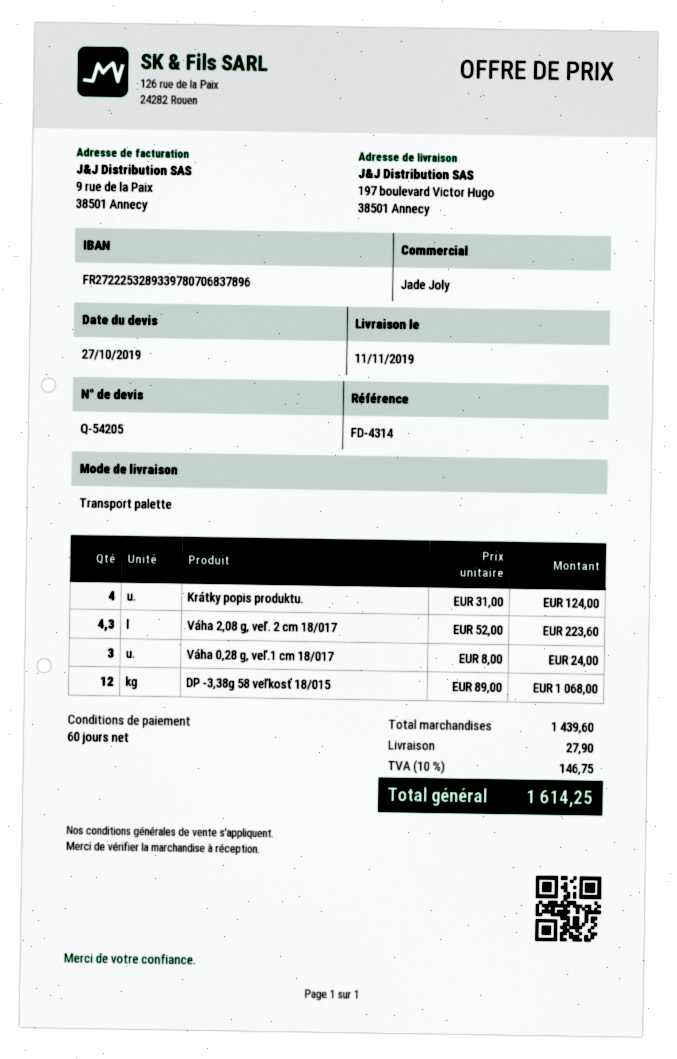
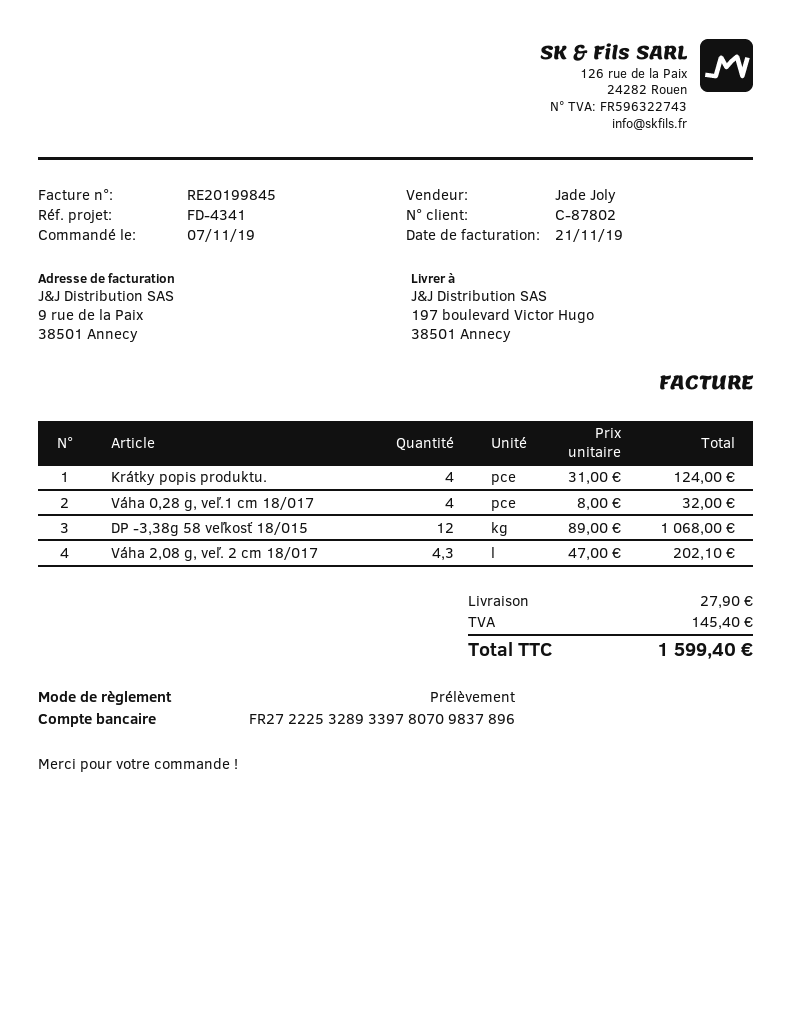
reference: FD-4314 -> FD-4341
bank account: FR2722253289339780706837896 -> FR2722253289339780709837896
Váha 2,08 g, veľ. 2 cm 18/017: 4.3 x 52.00 = 223.60 -> 4.3 x 47.00 = 202.10
Váha 0,28 g, veľ.1 cm 18/017: 3 x 8.00 = 24.00 -> 4 x 8.00 = 32.00
tax: 146.75 -> 145.40
total: 1614.25 -> 1599.40

